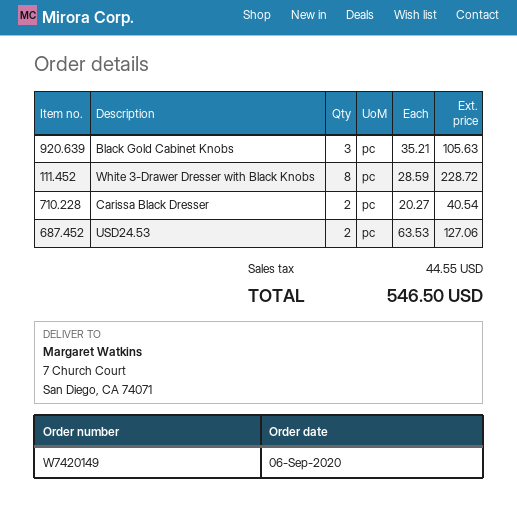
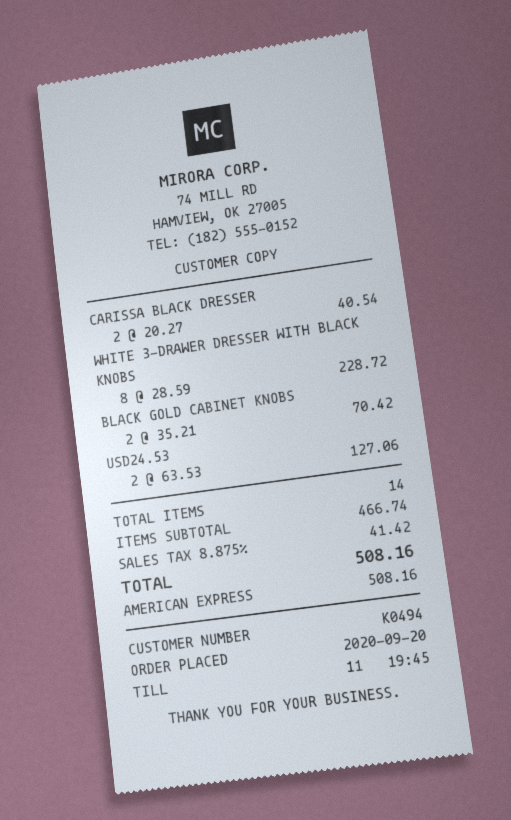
order date: 2020-09-06 -> 2020-09-20
Black Gold Cabinet Knobs: 3 x 35.21 = 105.63 -> 2 x 35.21 = 70.42
tax: 44.55 -> 41.42
total: 546.50 -> 508.16

